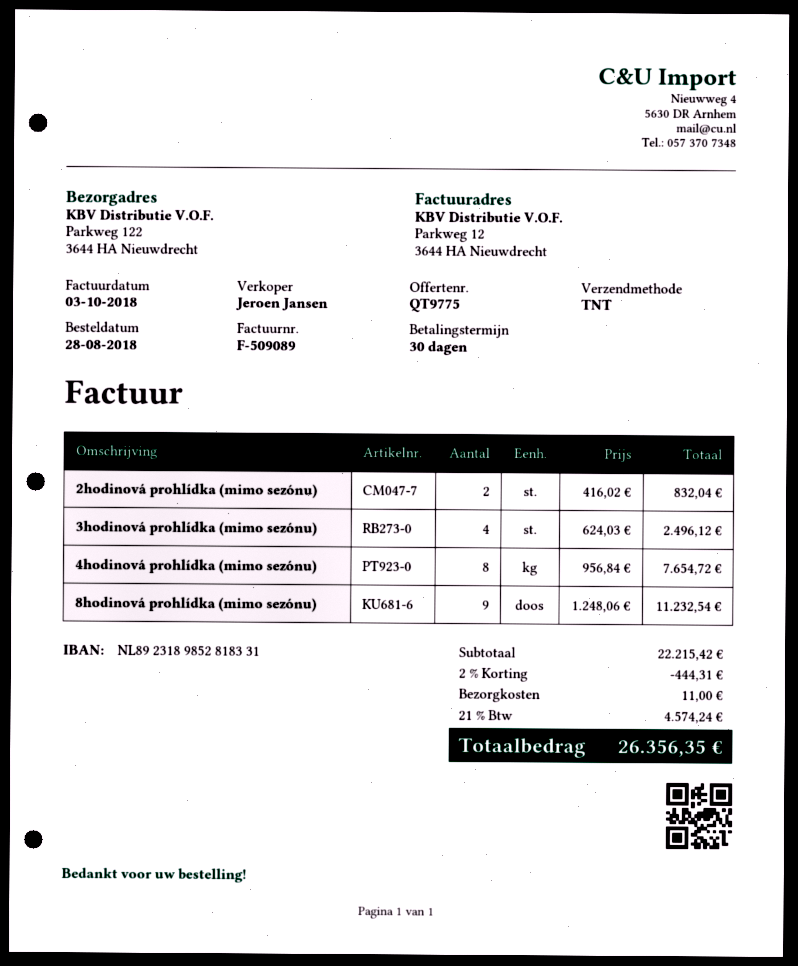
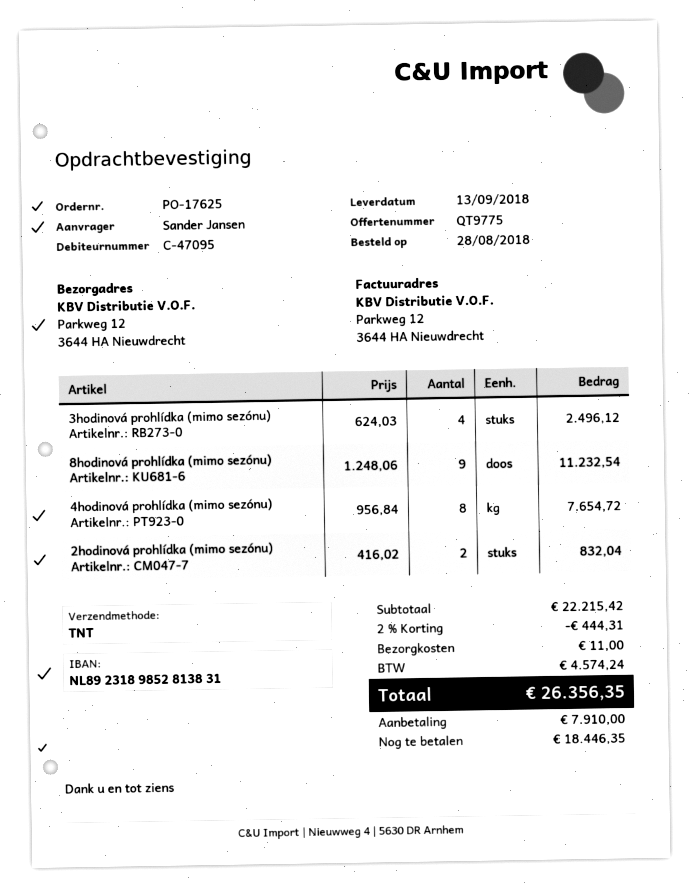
bank account: NL8923189852818331 -> NL8923189852813831
ship to: Parkweg 122, 3644 HA Nieuwdrecht -> Parkweg 12, 3644 HA Nieuwdrecht

